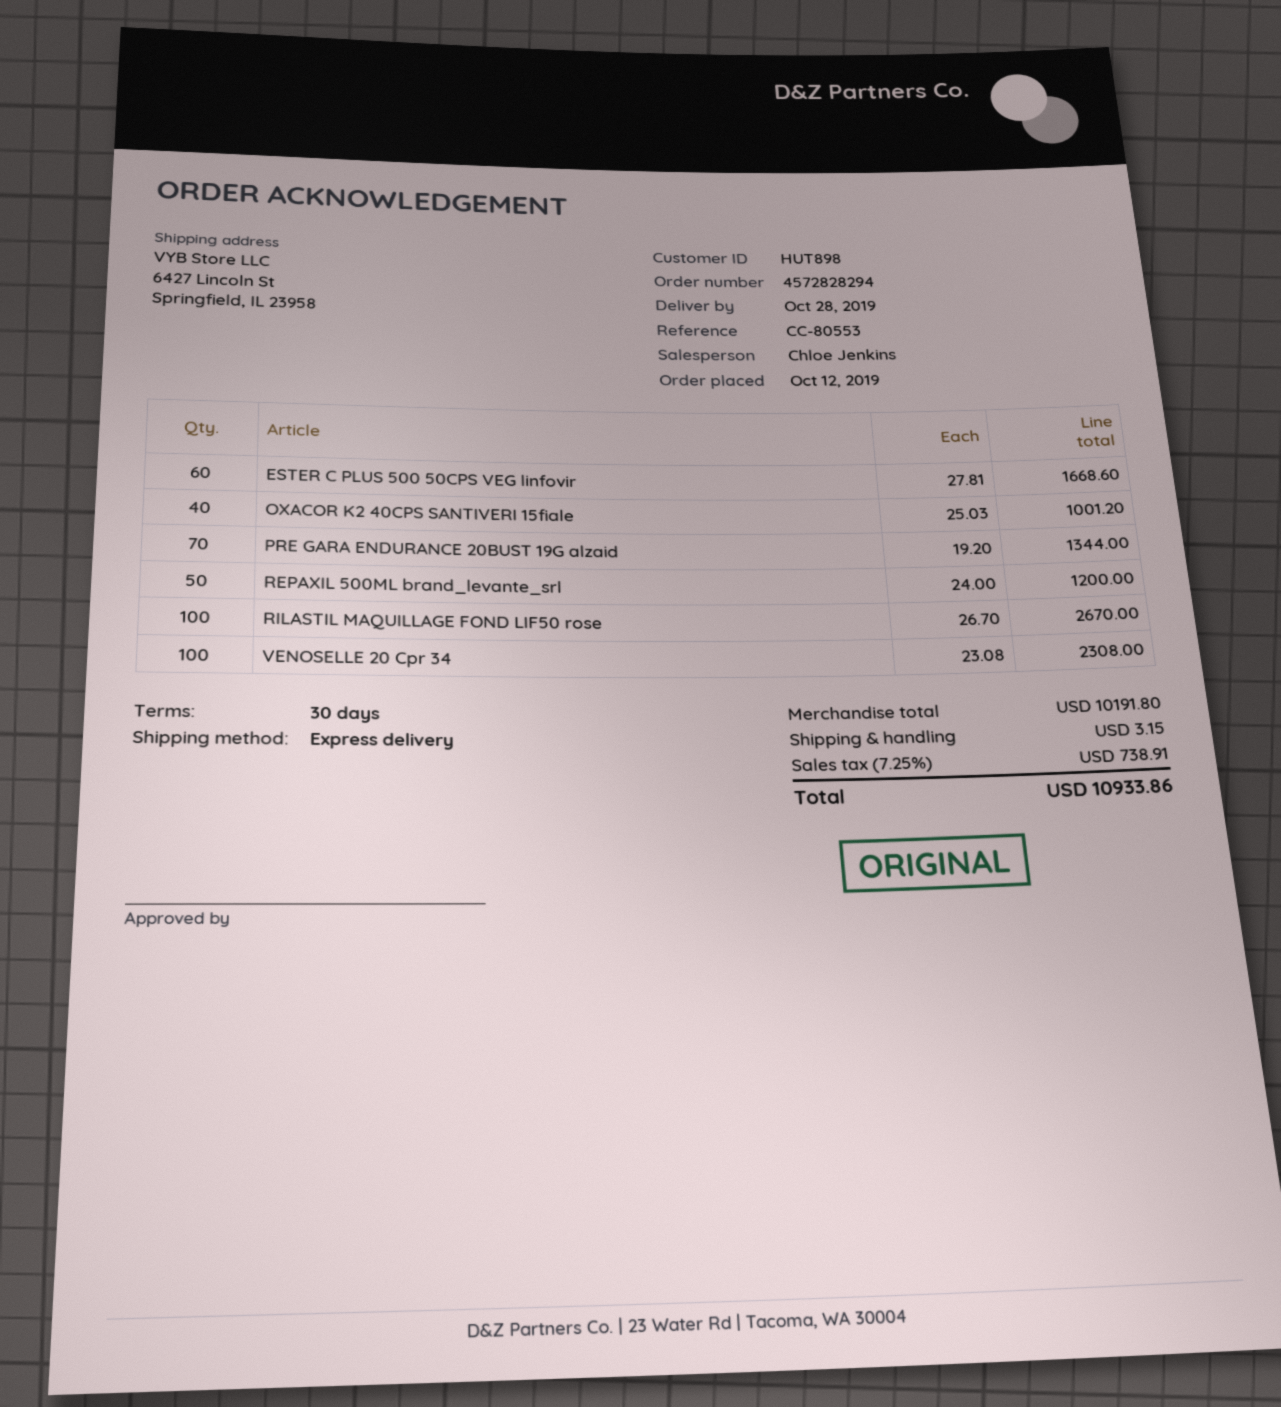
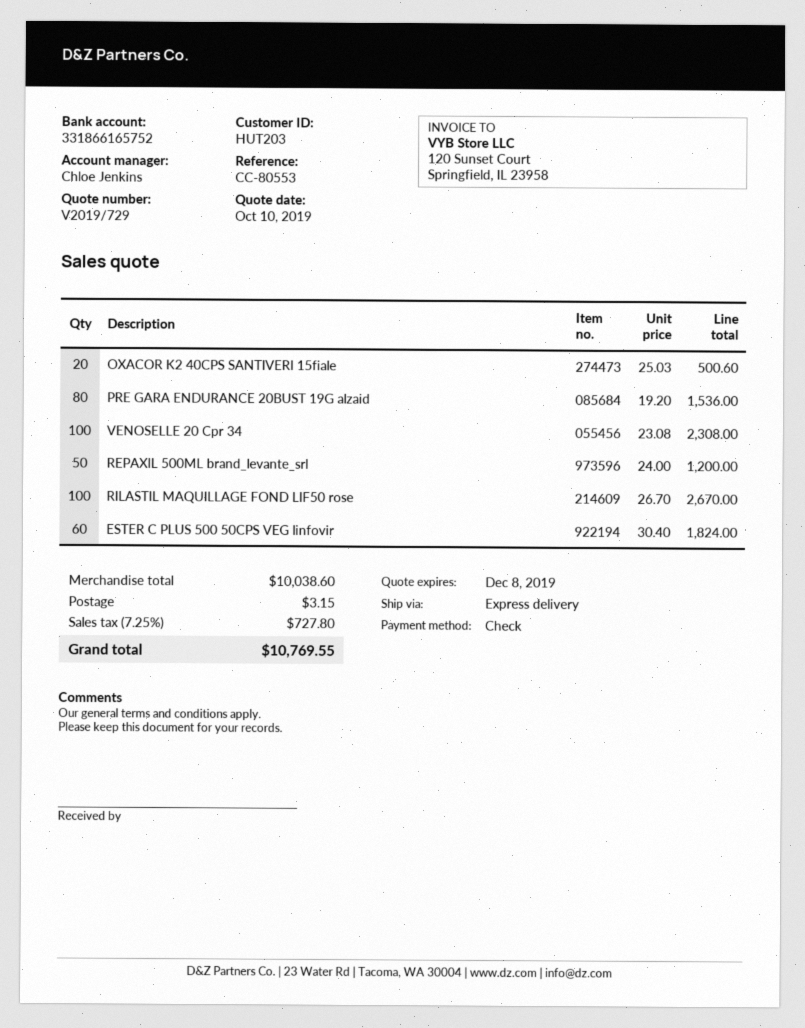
customer number: HUT898 -> HUT203
ESTER C PLUS 500 50CPS VEG linfovir: 60 x 27.81 = 1668.60 -> 60 x 30.40 = 1824.00
OXACOR K2 40CPS SANTIVERI 15fiale: 40 x 25.03 = 1001.20 -> 20 x 25.03 = 500.60
PRE GARA ENDURANCE 20BUST 19G alzaid: 70 x 19.20 = 1344.00 -> 80 x 19.20 = 1536.00
subtotal: 10191.80 -> 10038.60
tax: 7.25% = 738.91 -> 7.25% = 727.80
total: 10933.86 -> 10769.55

